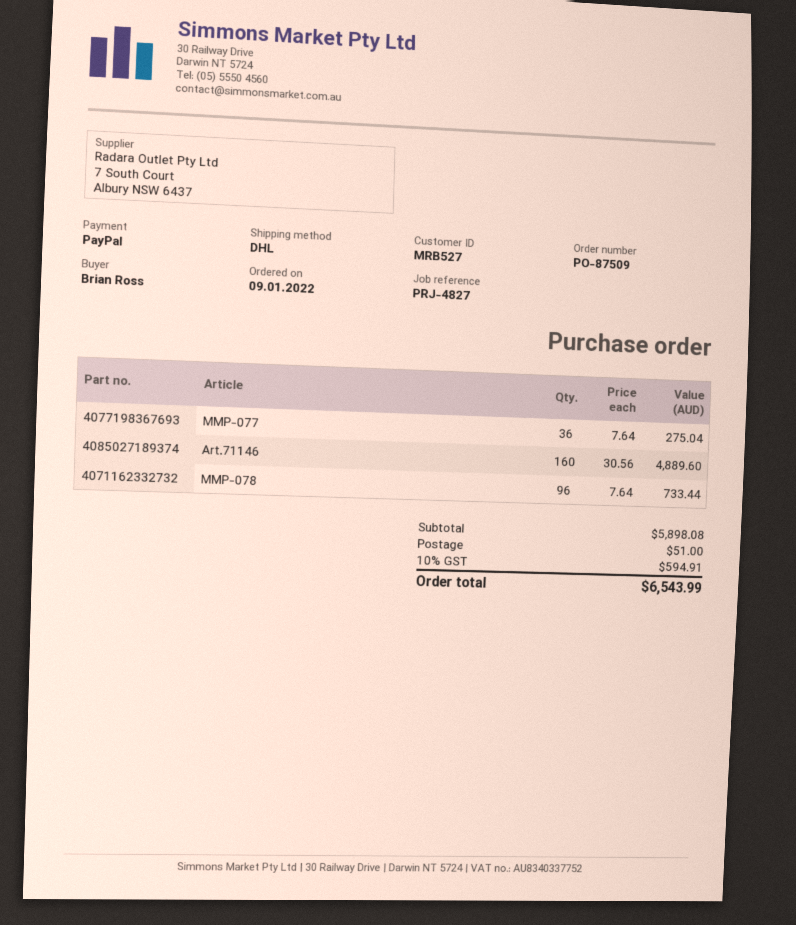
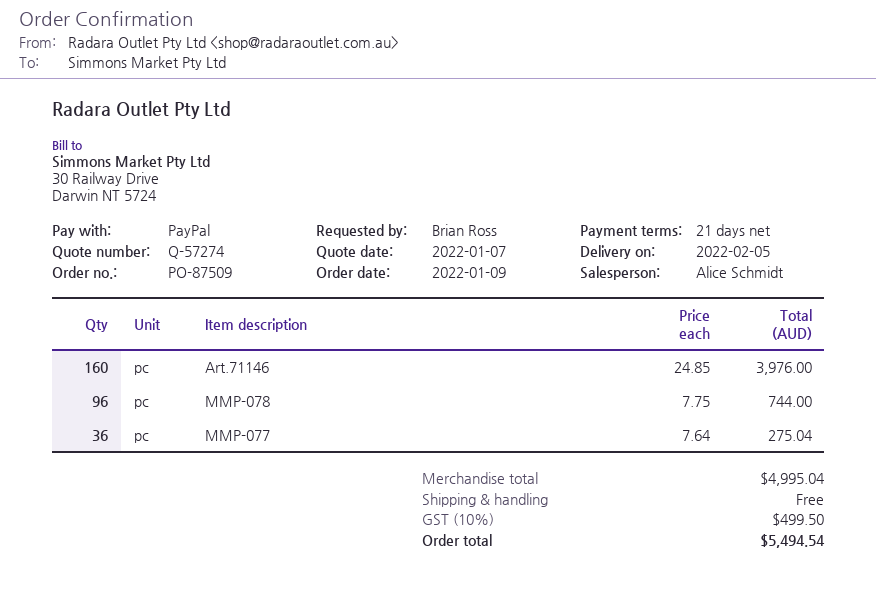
Art.71146: 160 x 30.56 = 4889.60 -> 160 x 24.85 = 3976.00
MMP-078: 96 x 7.64 = 733.44 -> 96 x 7.75 = 744.00
subtotal: 5898.08 -> 4995.04
shipping: 51.00 -> 0.00
tax: 10% = 594.91 -> 10% = 499.50
total: 6543.99 -> 5494.54

